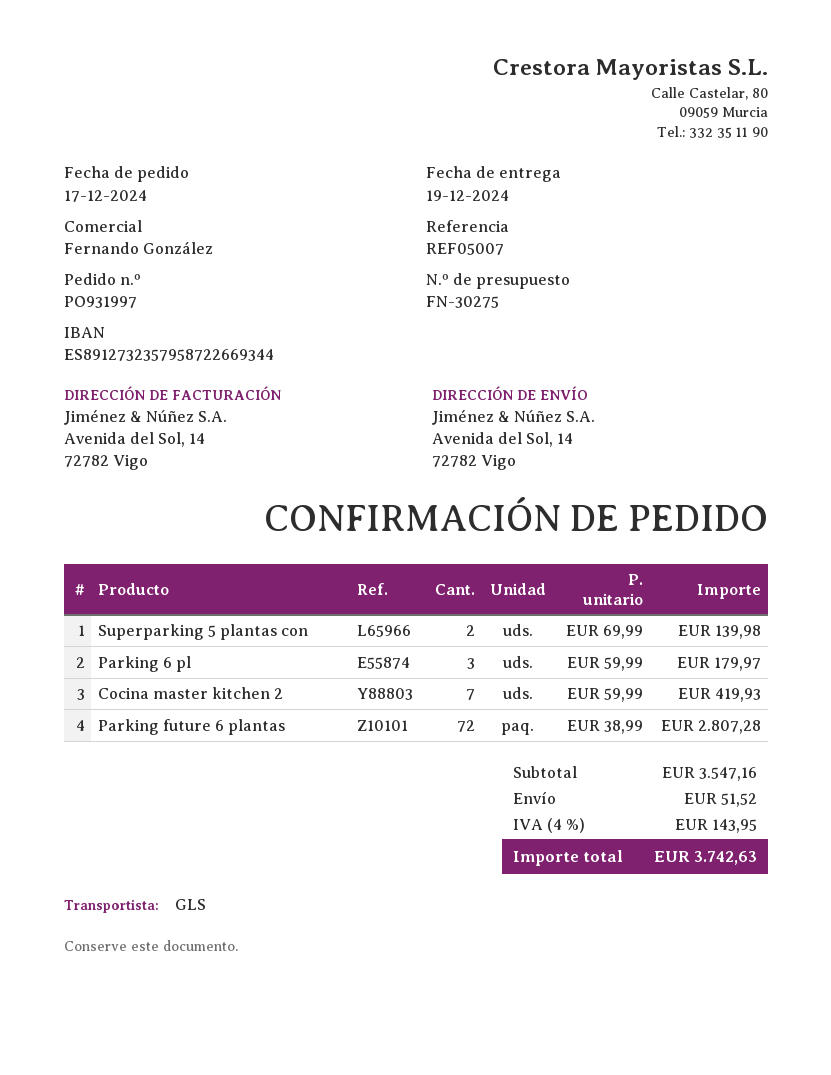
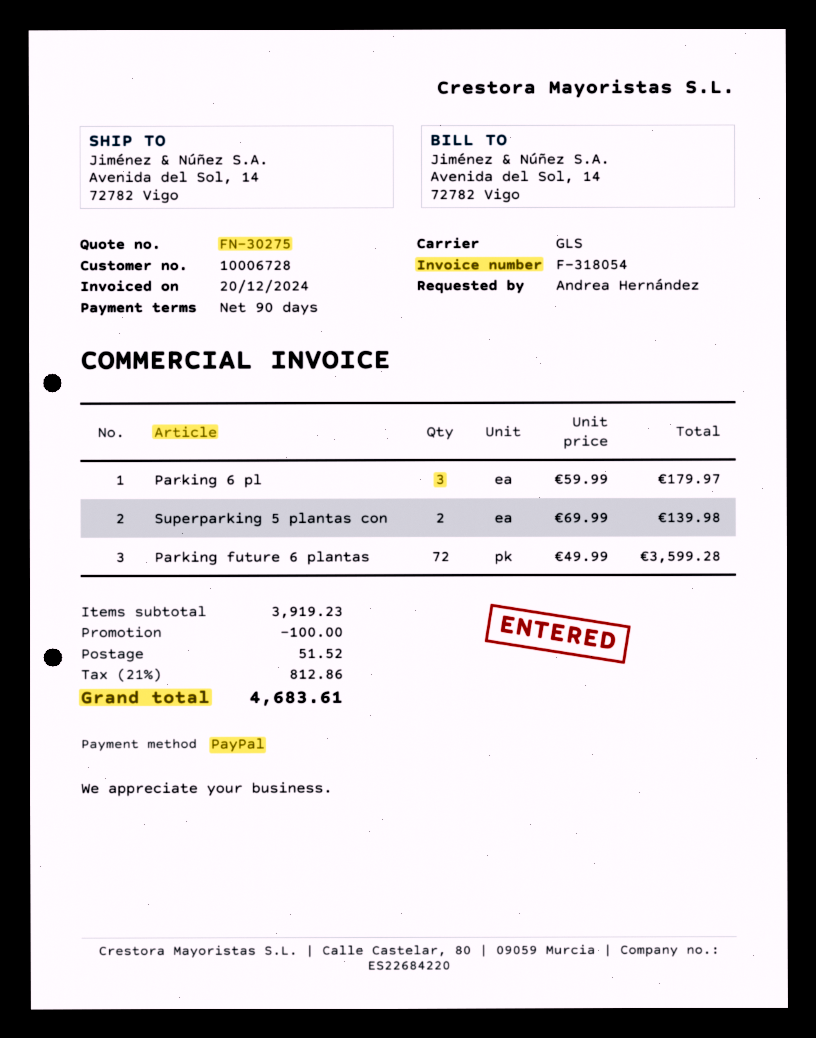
Cocina master kitchen 2: 7 x 59.99 = 419.93 -> none
Parking future 6 plantas: 72 x 38.99 = 2807.28 -> 72 x 49.99 = 3599.28
subtotal: 3547.16 -> 3919.23
discount: none -> 100.00
tax: 4% = 143.95 -> 21% = 812.86
total: 3742.63 -> 4683.61

